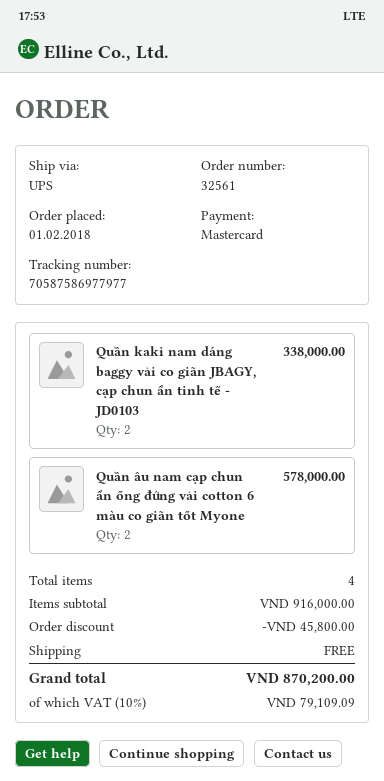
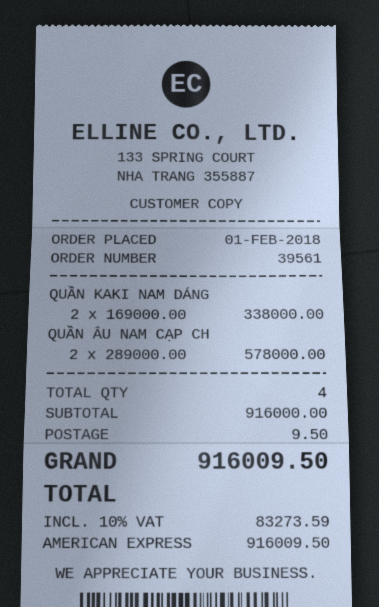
order number: 32561 -> 39561
payment method: Mastercard -> American Express
discount: 45800.00 -> none
shipping: 0.00 -> 9.50
tax: 10% = 79109.09 -> 10% = 83273.59
total: 870200.00 -> 916009.50

